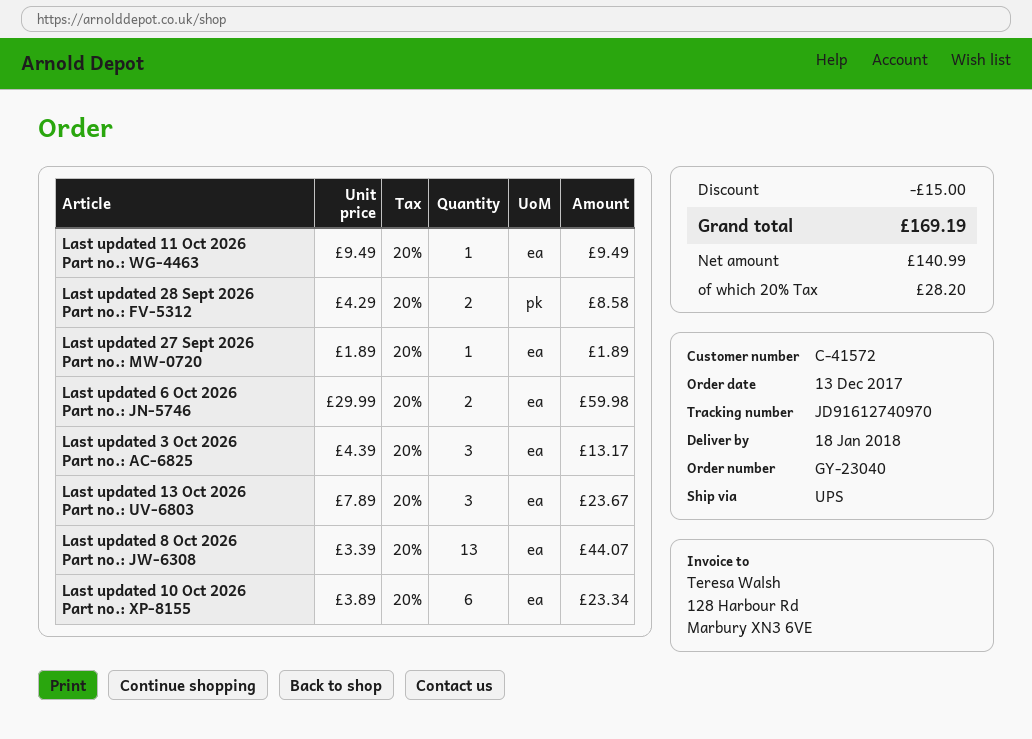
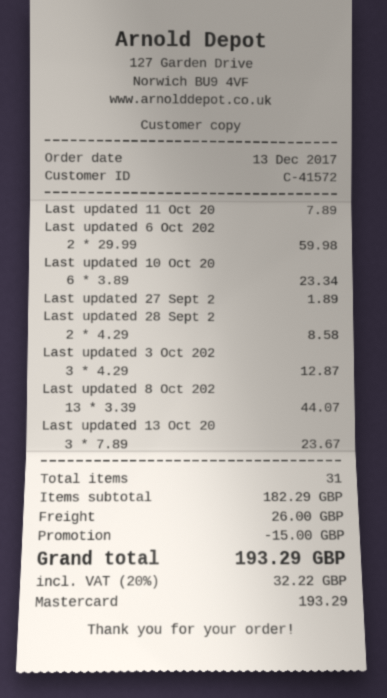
Last updated 11 Oct 2026: 1 x 9.49 = 9.49 -> 1 x 7.89 = 7.89
Last updated 3 Oct 2026: 3 x 4.39 = 13.17 -> 3 x 4.29 = 12.87
shipping: none -> 26.00
tax: 20% = 28.20 -> 20% = 32.22
total: 169.19 -> 193.29

